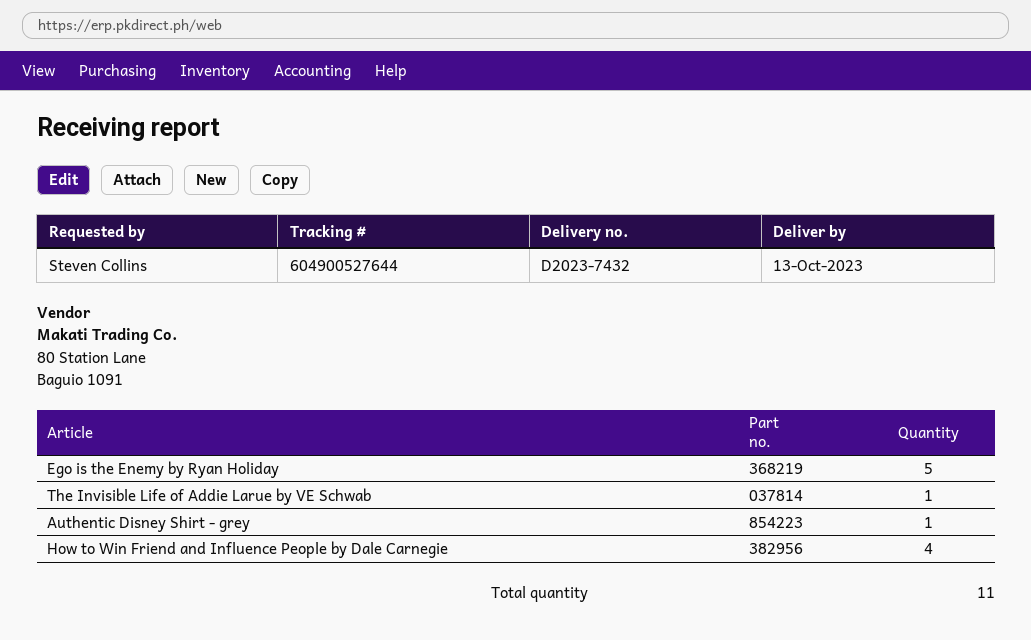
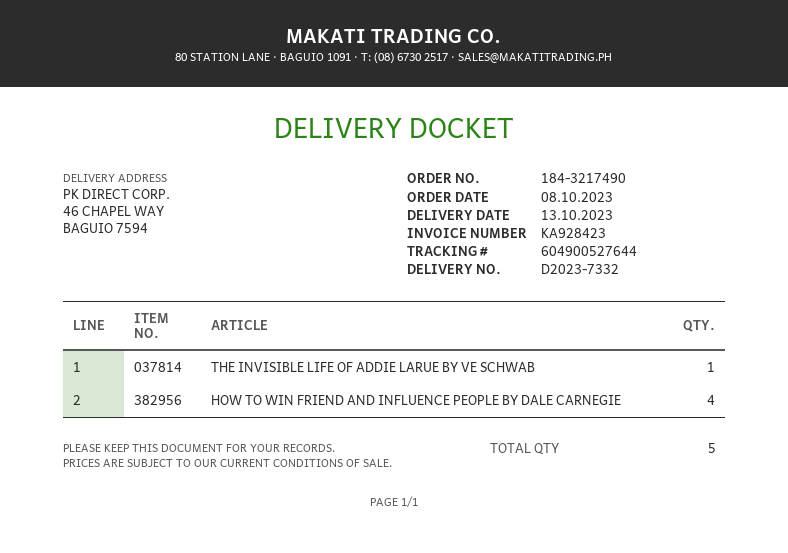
delivery note number: D2023-7432 -> D2023-7332
Ego is the Enemy by Ryan Holiday: 5 -> none
Authentic Disney Shirt - grey: 1 -> none
total quantity: 11 -> 5

